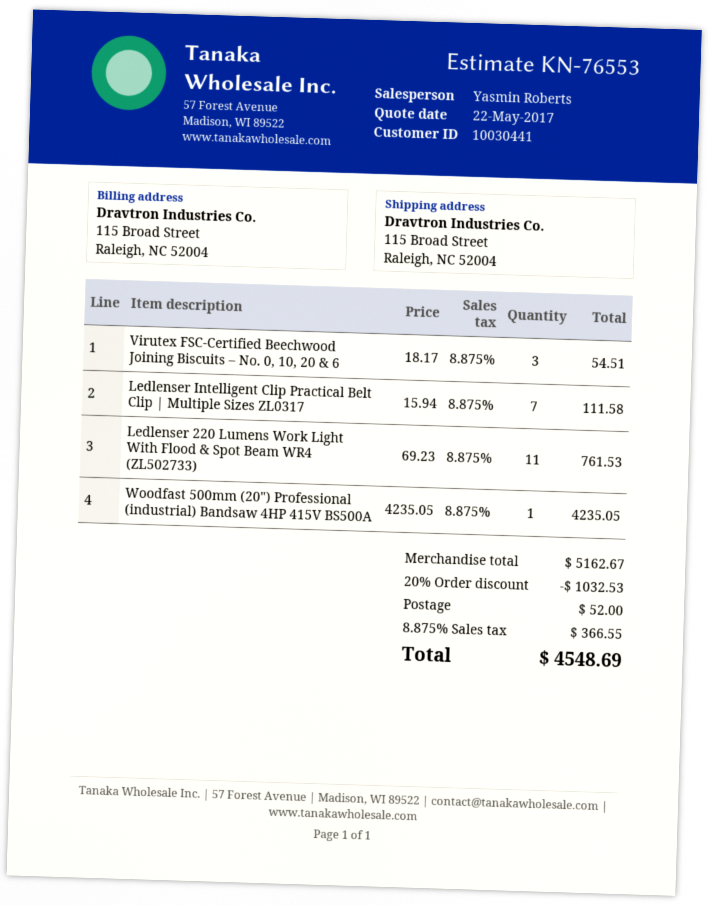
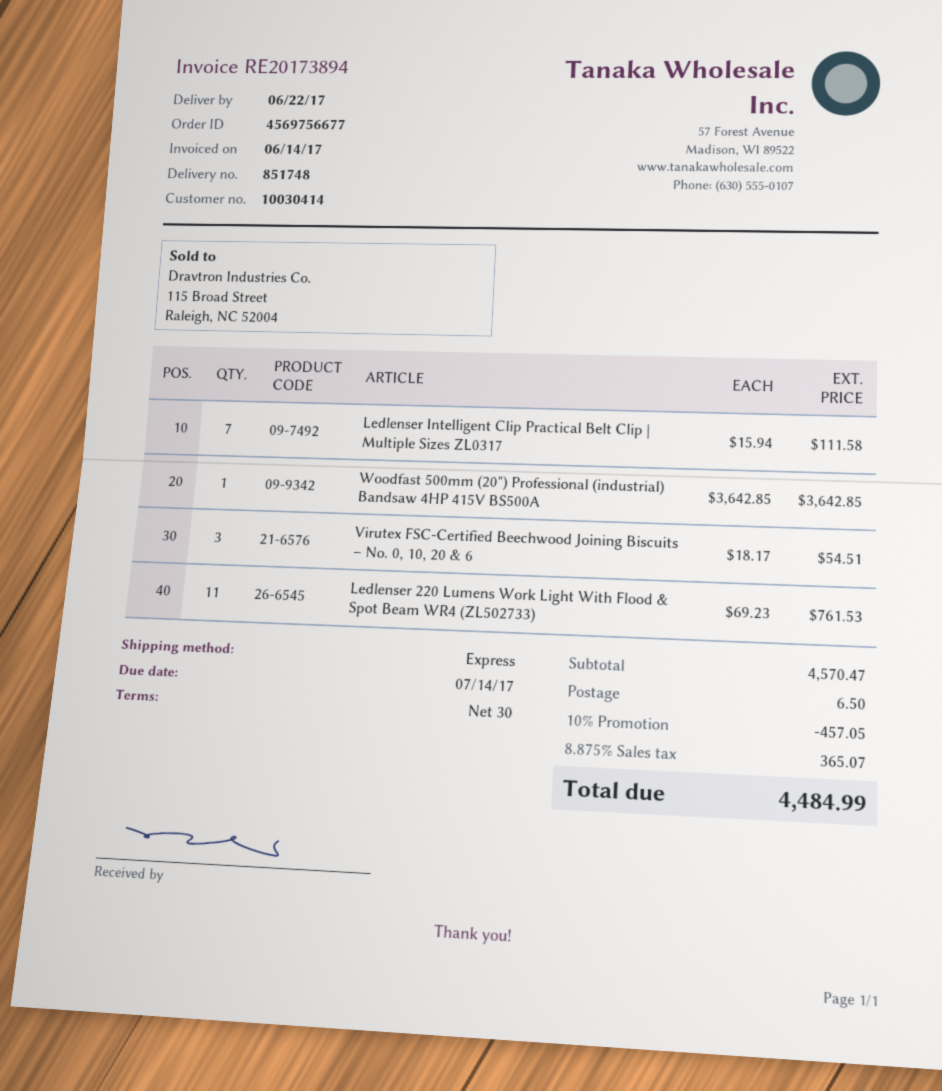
customer number: 10030441 -> 10030414
Woodfast 500mm (20") Professional (industrial) Bandsaw 4HP 415V BS500A: 1 x 4235.05 = 4235.05 -> 1 x 3642.85 = 3642.85
subtotal: 5162.67 -> 4570.47
discount: 20% = 1032.53 -> 10% = 457.05
shipping: 52.00 -> 6.50
tax: 8.875% = 366.55 -> 8.875% = 365.07
total: 4548.69 -> 4484.99

